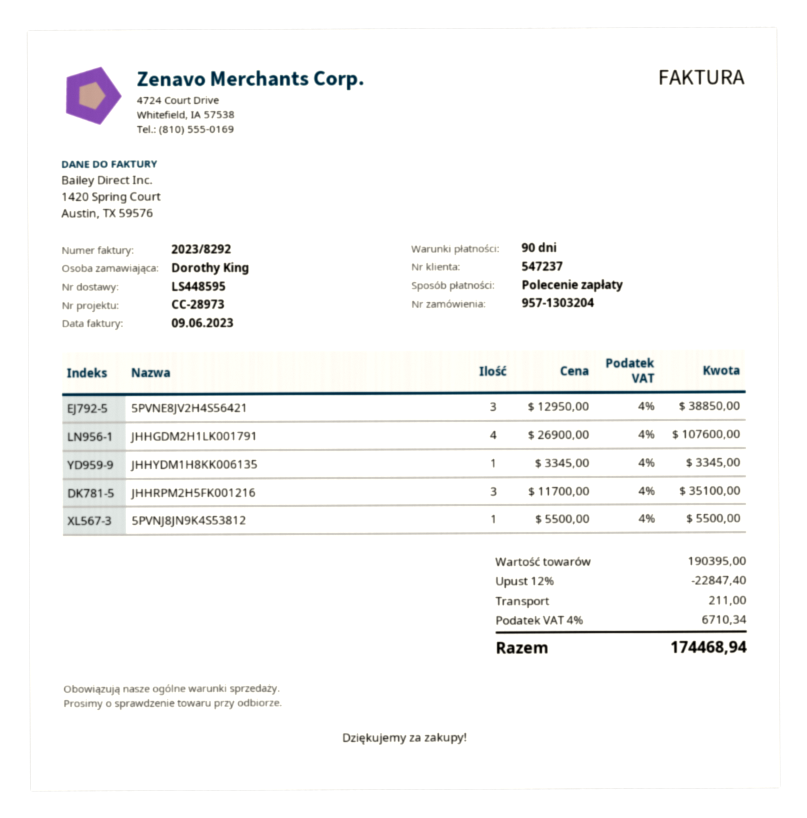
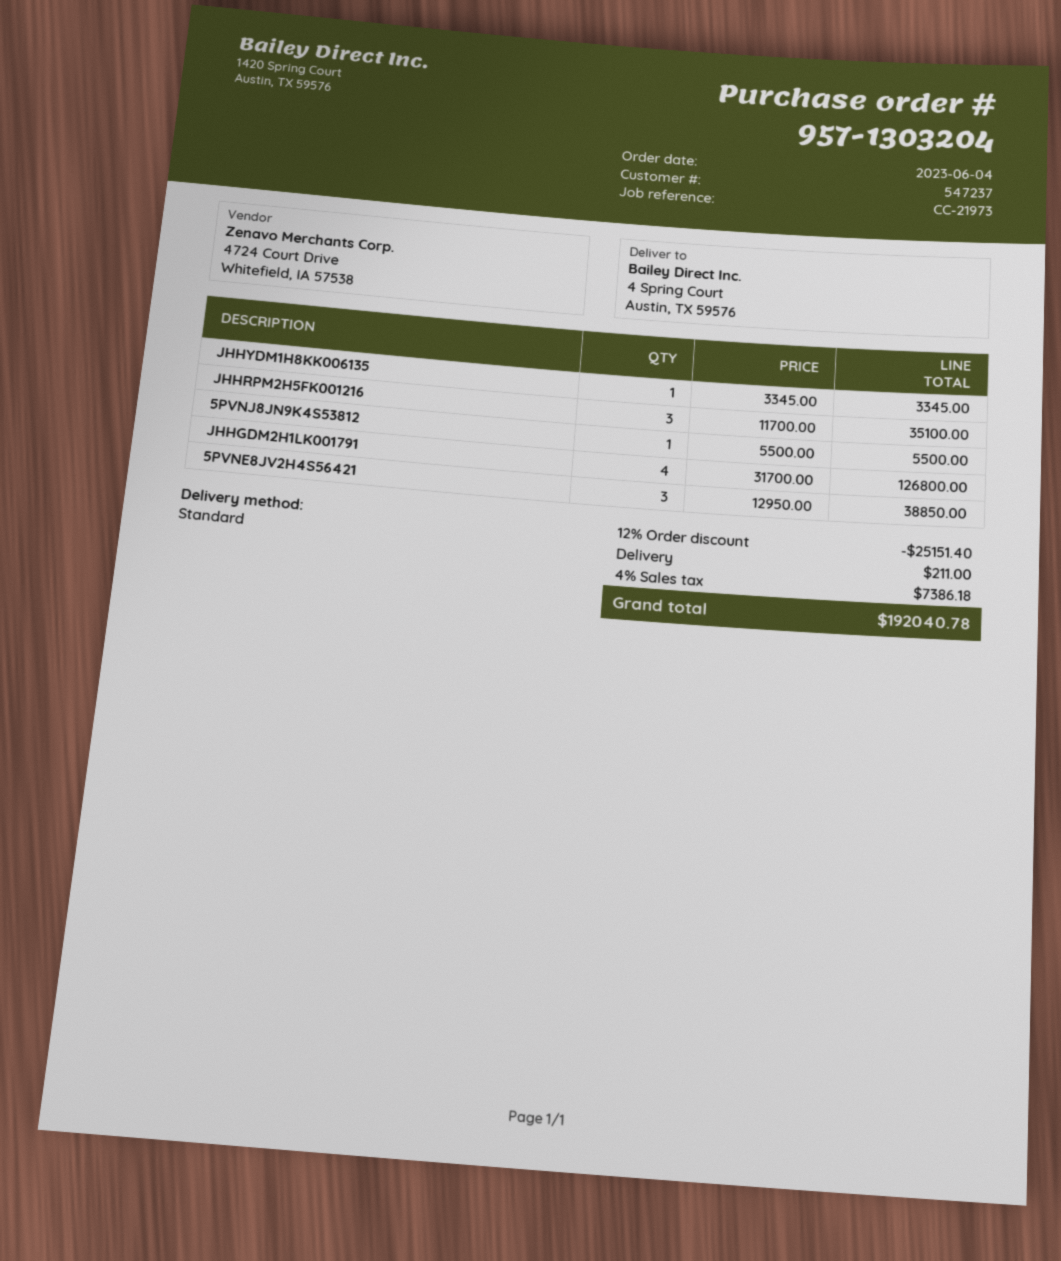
reference: CC-28973 -> CC-21973
JHHGDM2H1LK001791: 4 x 26900.00 = 107600.00 -> 4 x 31700.00 = 126800.00
discount: 12% = 22847.40 -> 12% = 25151.40
tax: 4% = 6710.34 -> 4% = 7386.18
total: 174468.94 -> 192040.78

